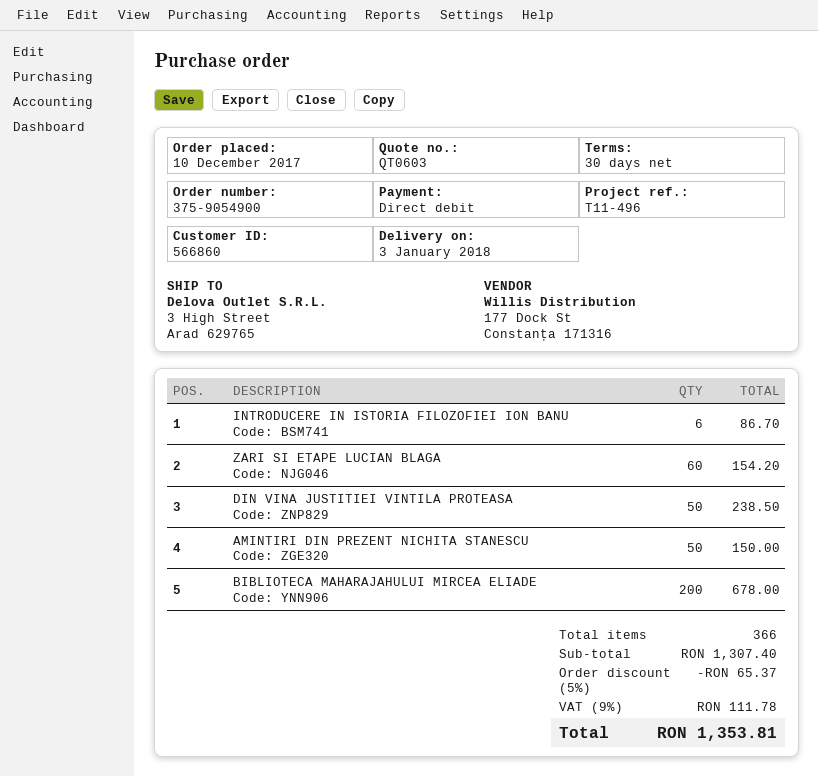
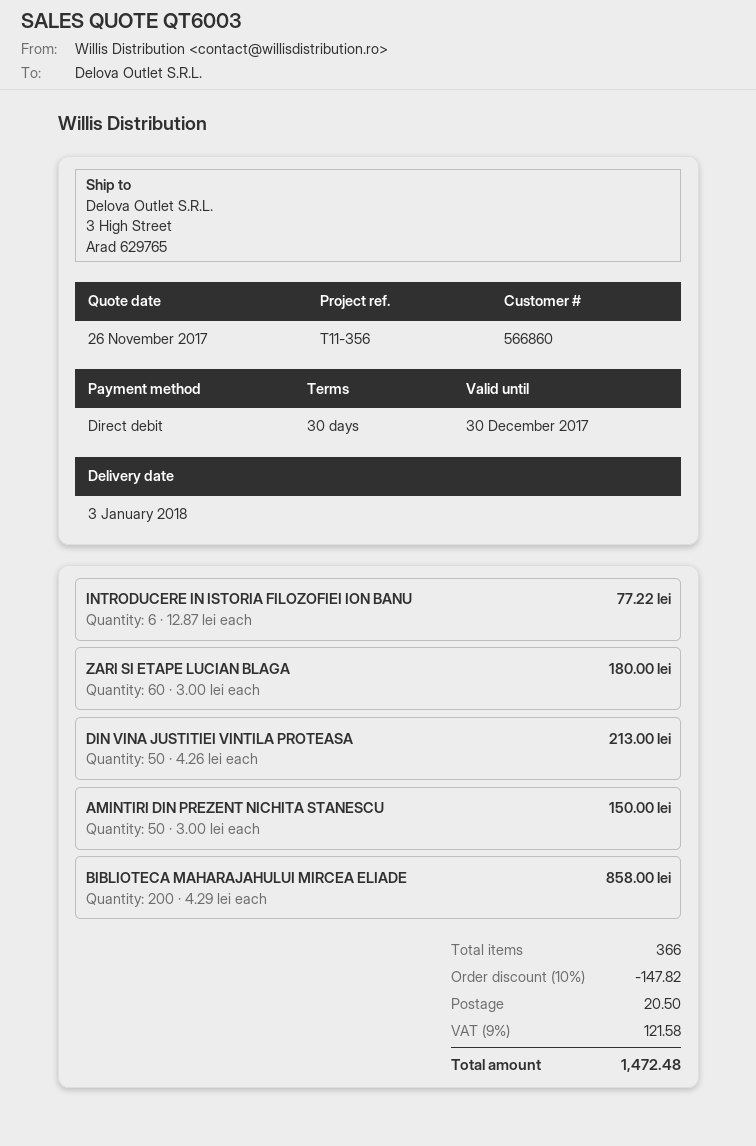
quote number: QT0603 -> QT6003
reference: T11-496 -> T11-356
INTRODUCERE IN ISTORIA FILOZOFIEI ION BANU: 6 for 86.70 -> 6 for 77.22
ZARI SI ETAPE LUCIAN BLAGA: 60 for 154.20 -> 60 for 180.00
DIN VINA JUSTITIEI VINTILA PROTEASA: 50 for 238.50 -> 50 for 213.00
BIBLIOTECA MAHARAJAHULUI MIRCEA ELIADE: 200 for 678.00 -> 200 for 858.00
discount: 5% = 65.37 -> 10% = 147.82
shipping: none -> 20.50
tax: 9% = 111.78 -> 9% = 121.58
total: 1353.81 -> 1472.48

